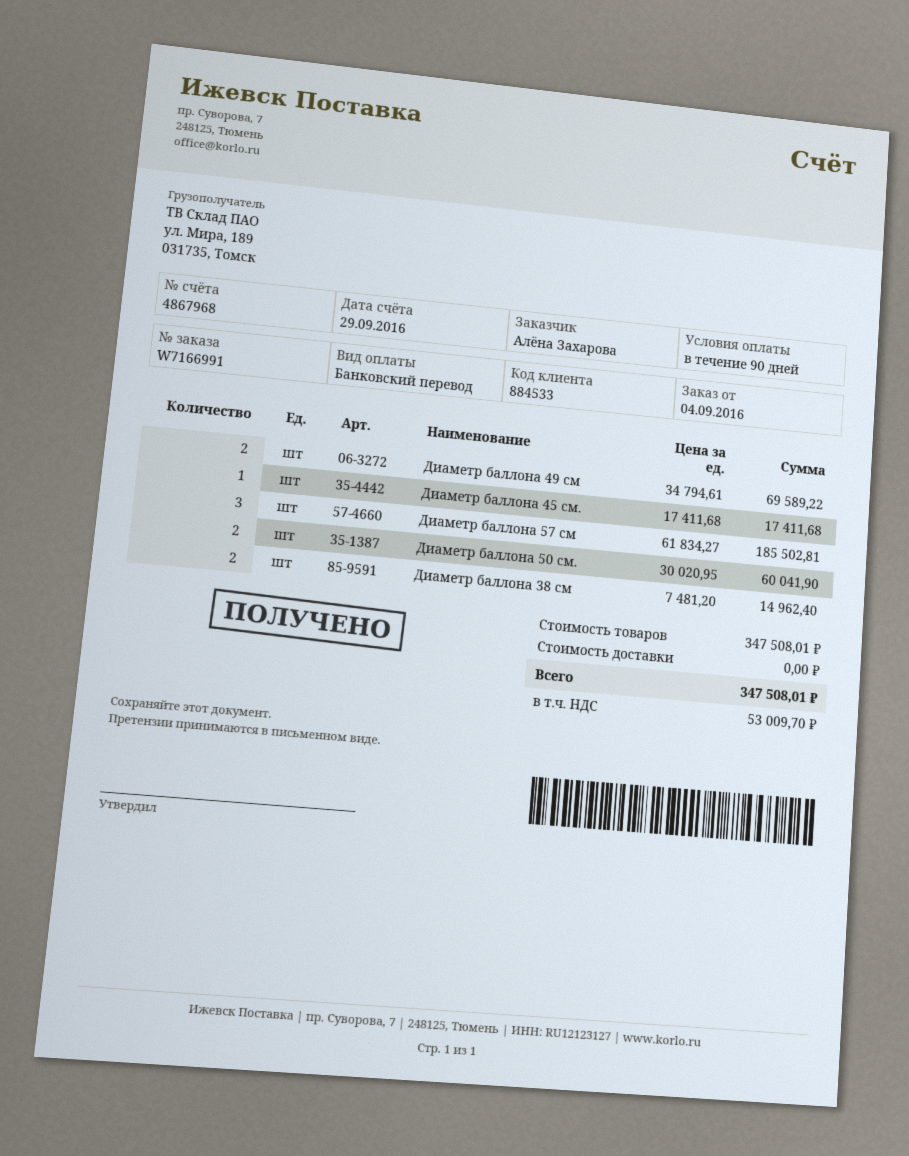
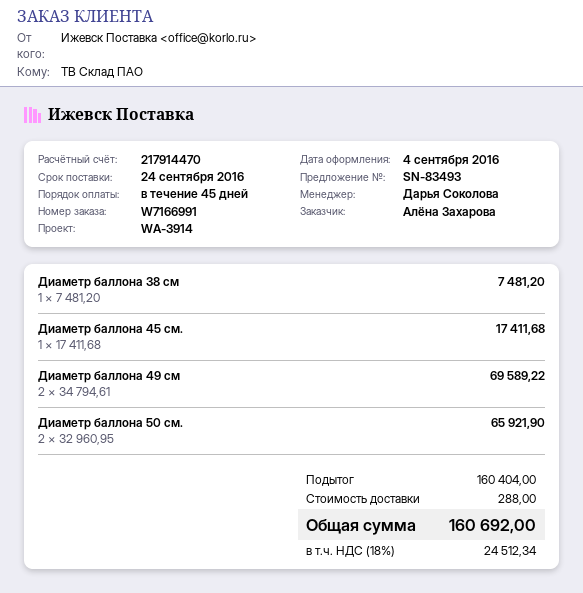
payment terms: 90 days -> 45 days
Диаметр баллона 57 см: 3 x 61834.27 = 185502.81 -> none
Диаметр баллона 50 см.: 2 x 30020.95 = 60041.90 -> 2 x 32960.95 = 65921.90
Диаметр баллона 38 см: 2 x 7481.20 = 14962.40 -> 1 x 7481.20 = 7481.20
subtotal: 347508.01 -> 160404.00
shipping: 0.00 -> 288.00
tax: 53009.70 -> 24512.34
total: 347508.01 -> 160692.00

